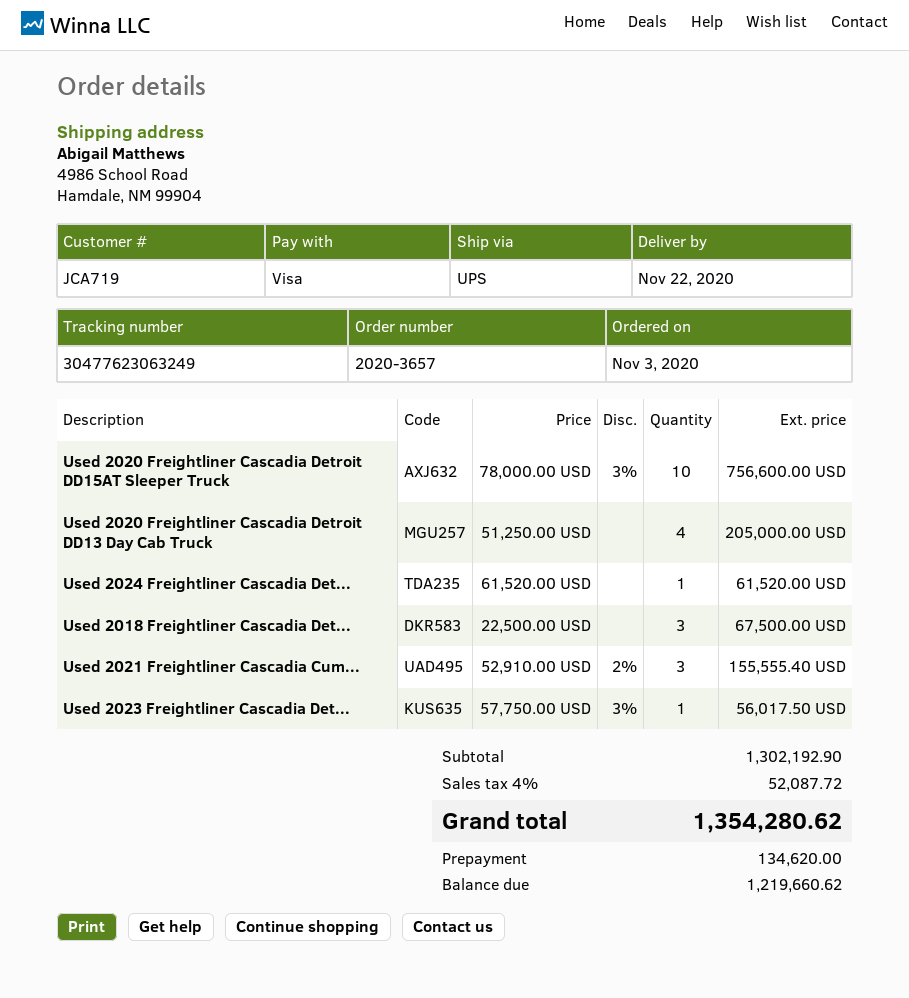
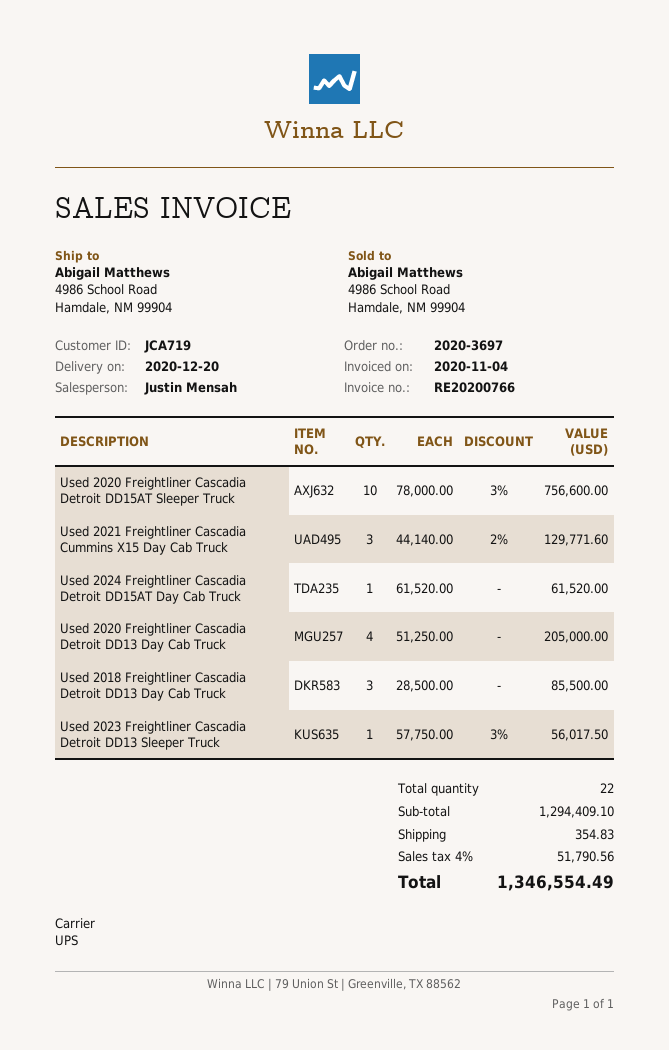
order number: 2020-3657 -> 2020-3697
delivery date: 2020-11-22 -> 2020-12-20
Used 2018 Freightliner Cascadia Det...: 3 x 22500.00 = 67500.00 -> 3 x 28500.00 = 85500.00
Used 2021 Freightliner Cascadia Cum...: 3 x 52910.00 - 2% = 155555.40 -> 3 x 44140.00 - 2% = 129771.60
subtotal: 1302192.90 -> 1294409.10
shipping: none -> 354.83
tax: 4% = 52087.72 -> 4% = 51790.56
total: 1354280.62 -> 1346554.49

